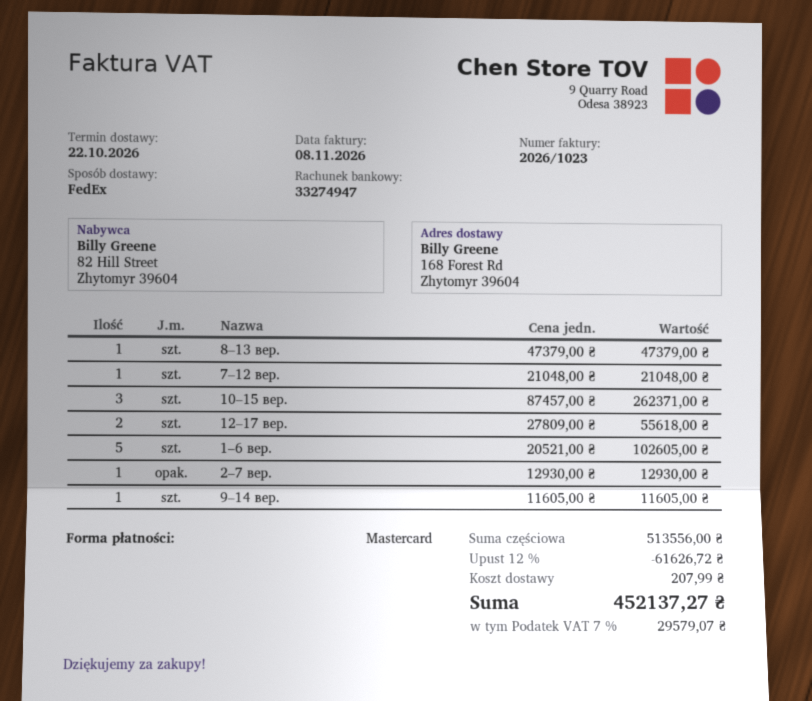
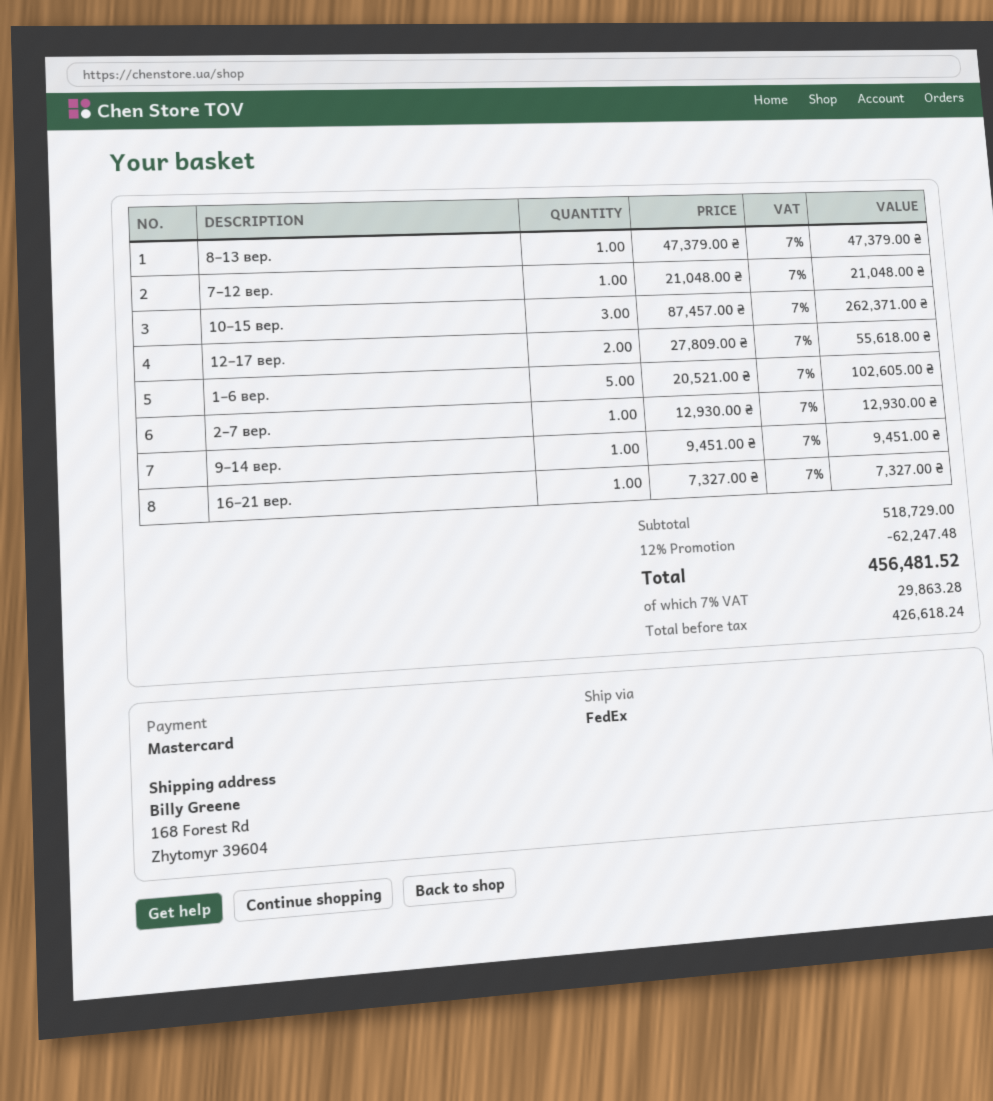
9–14 вер.: 1 x 11605.00 = 11605.00 -> 1 x 9451.00 = 9451.00
16–21 вер.: none -> 1 x 7327.00 = 7327.00
subtotal: 513556.00 -> 518729.00
discount: 12% = 61626.72 -> 12% = 62247.48
shipping: 207.99 -> none
tax: 7% = 29579.07 -> 7% = 29863.28
total: 452137.27 -> 456481.52

